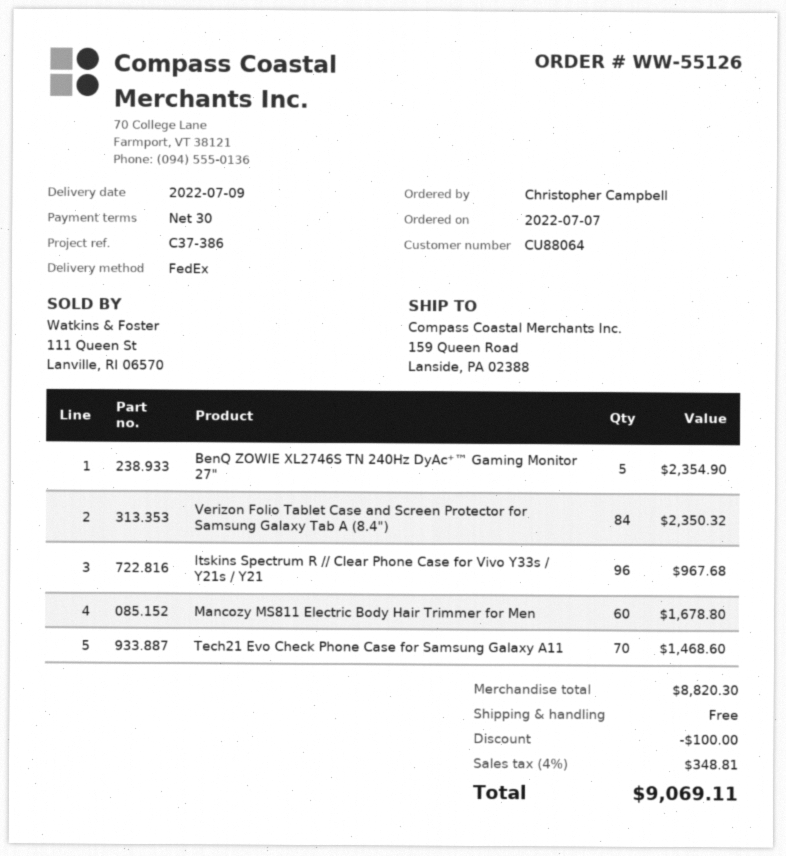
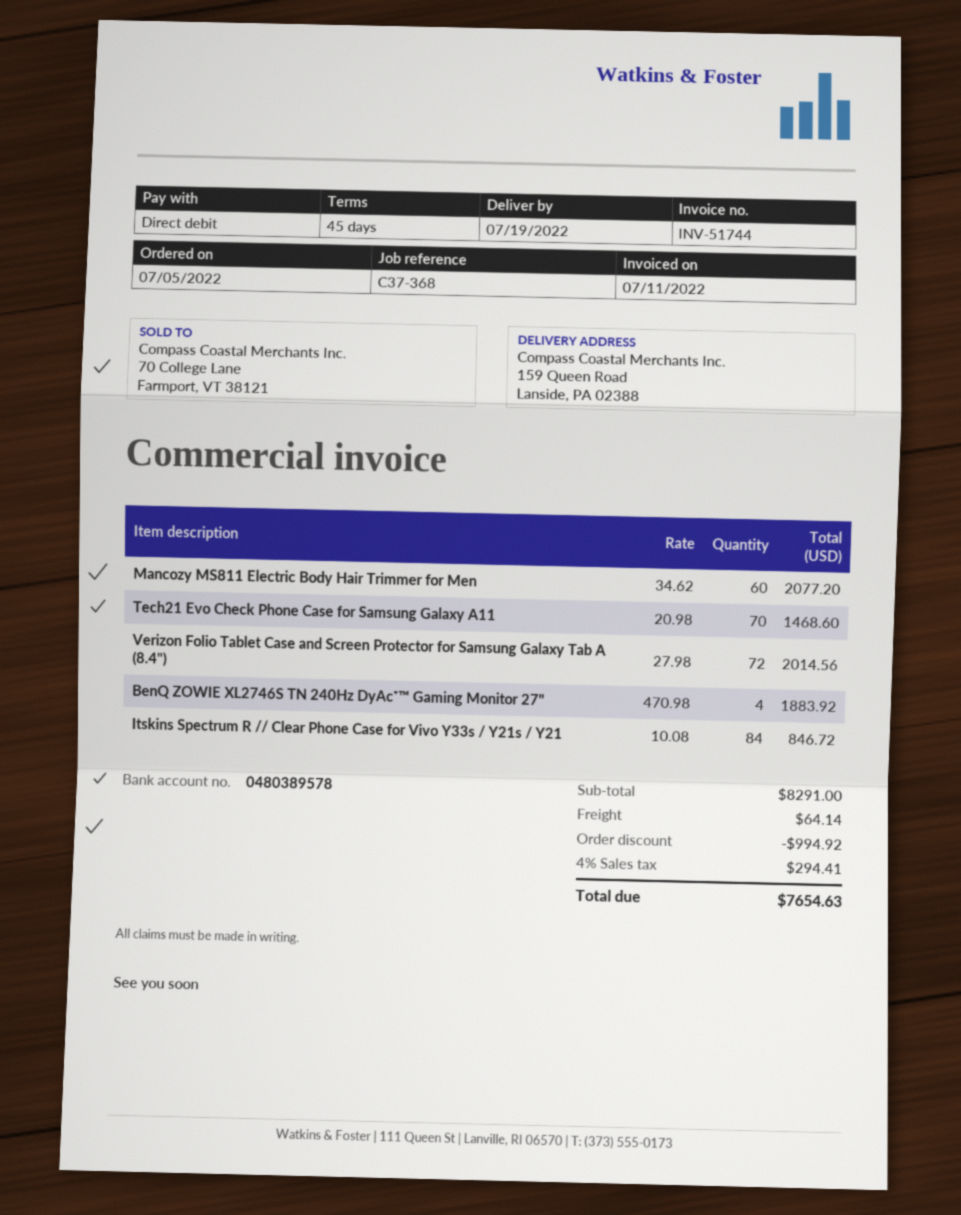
order date: 2022-07-07 -> 2022-07-05
delivery date: 2022-07-09 -> 2022-07-19
payment terms: 30 days -> 45 days
reference: C37-386 -> C37-368
BenQ ZOWIE XL2746S TN 240Hz DyAc⁺™ Gaming Monitor 27": 5 for 2354.90 -> 4 for 1883.92
Verizon Folio Tablet Case and Screen Protector for Samsung Galaxy Tab A (8.4"): 84 for 2350.32 -> 72 for 2014.56
Itskins Spectrum R // Clear Phone Case for Vivo Y33s / Y21s / Y21: 96 for 967.68 -> 84 for 846.72
Mancozy MS811 Electric Body Hair Trimmer for Men: 60 for 1678.80 -> 60 for 2077.20
subtotal: 8820.30 -> 8291.00
discount: 100.00 -> 994.92
shipping: 0.00 -> 64.14
tax: 4% = 348.81 -> 4% = 294.41
total: 9069.11 -> 7654.63

